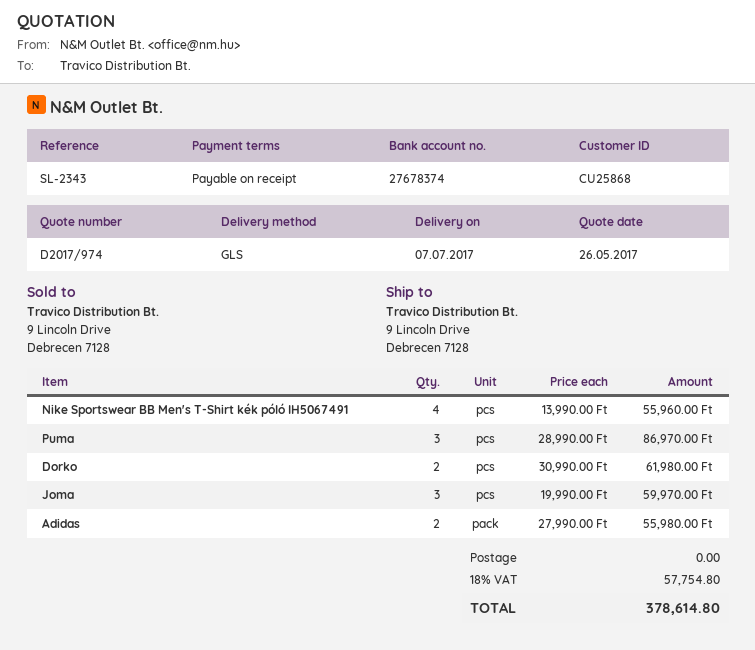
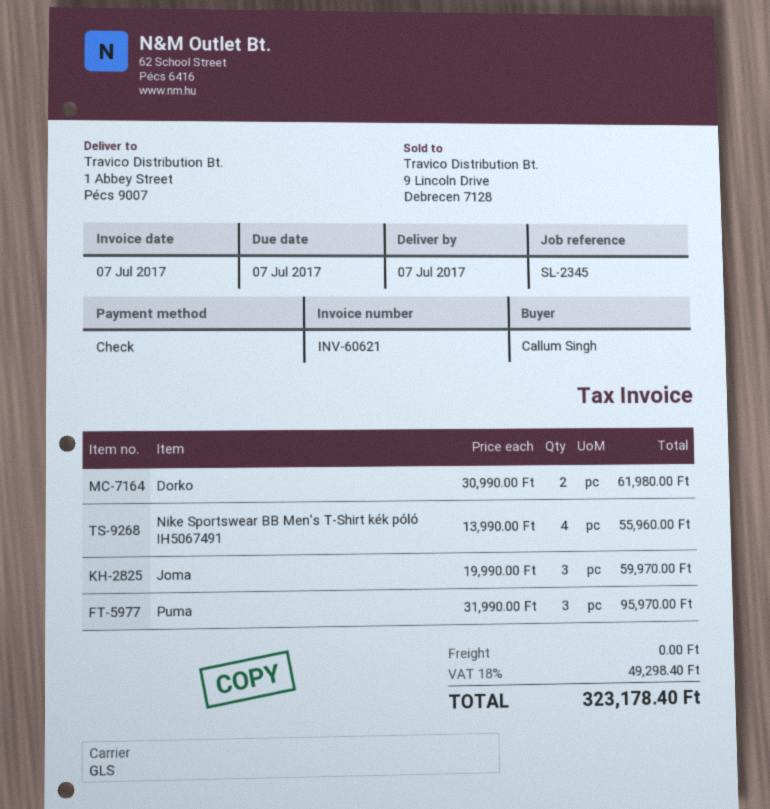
reference: SL-2343 -> SL-2345
ship to: 9 Lincoln Drive, Debrecen 7128 -> 1 Abbey Street, Pécs 9007
Puma: 3 x 28990.00 = 86970.00 -> 3 x 31990.00 = 95970.00
Adidas: 2 x 27990.00 = 55980.00 -> none
tax: 18% = 57754.80 -> 18% = 49298.40
total: 378614.80 -> 323178.40

